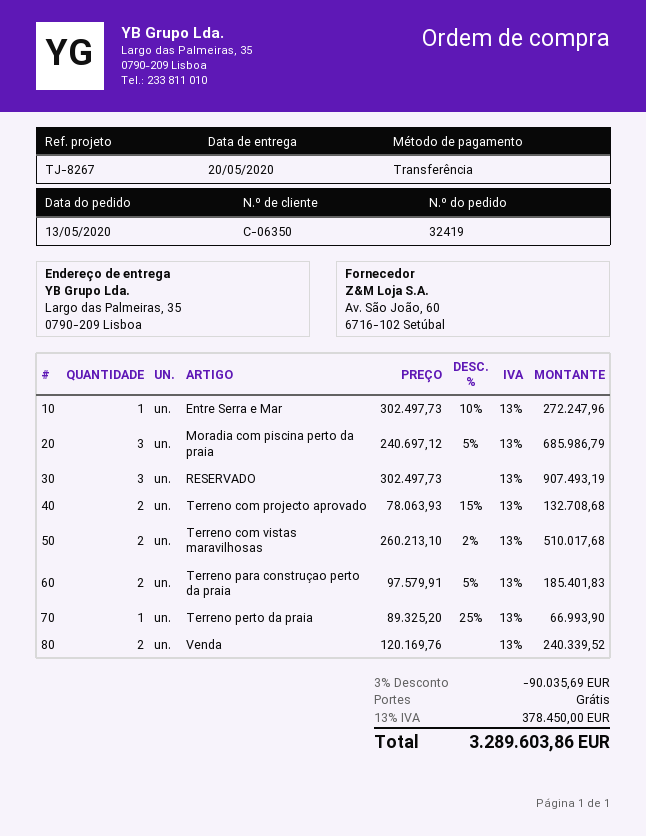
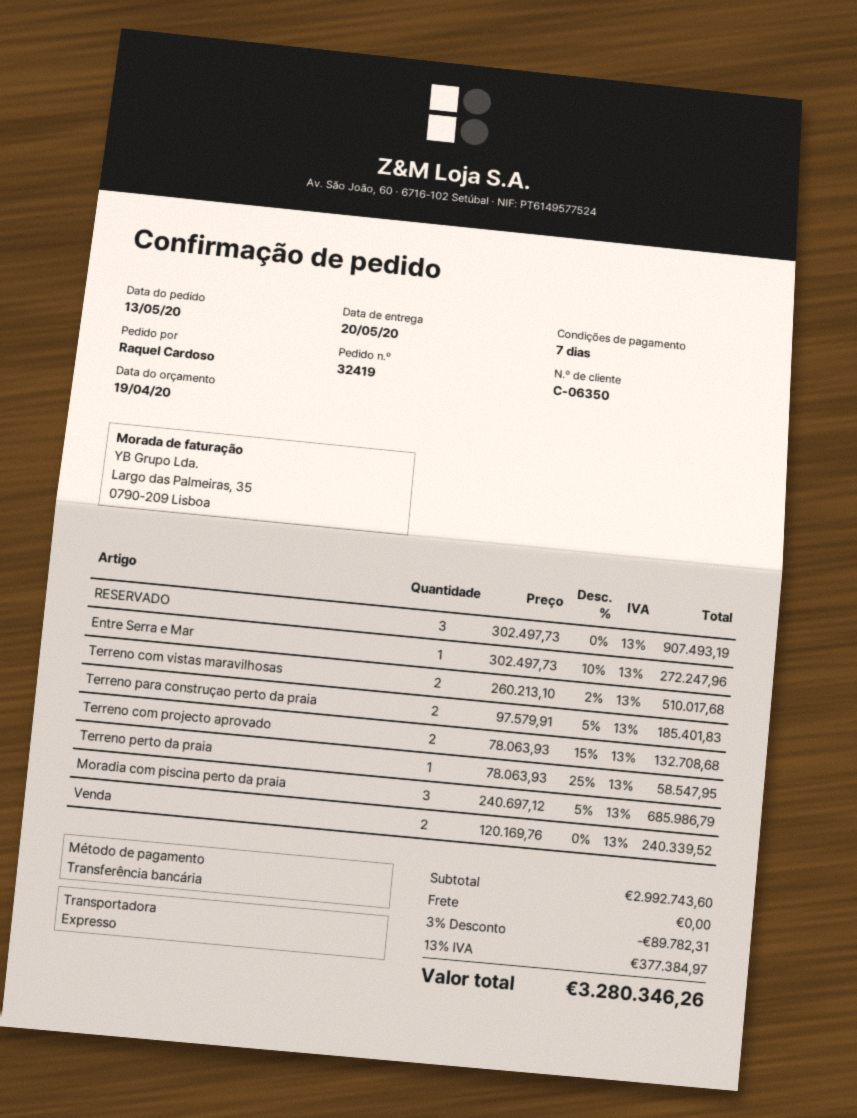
Terreno perto da praia: 1 x 89325.20 - 25% = 66993.90 -> 1 x 78063.93 - 25% = 58547.95
discount: 3% = 90035.69 -> 3% = 89782.31
tax: 13% = 378450.00 -> 13% = 377384.97
total: 3289603.86 -> 3280346.26

